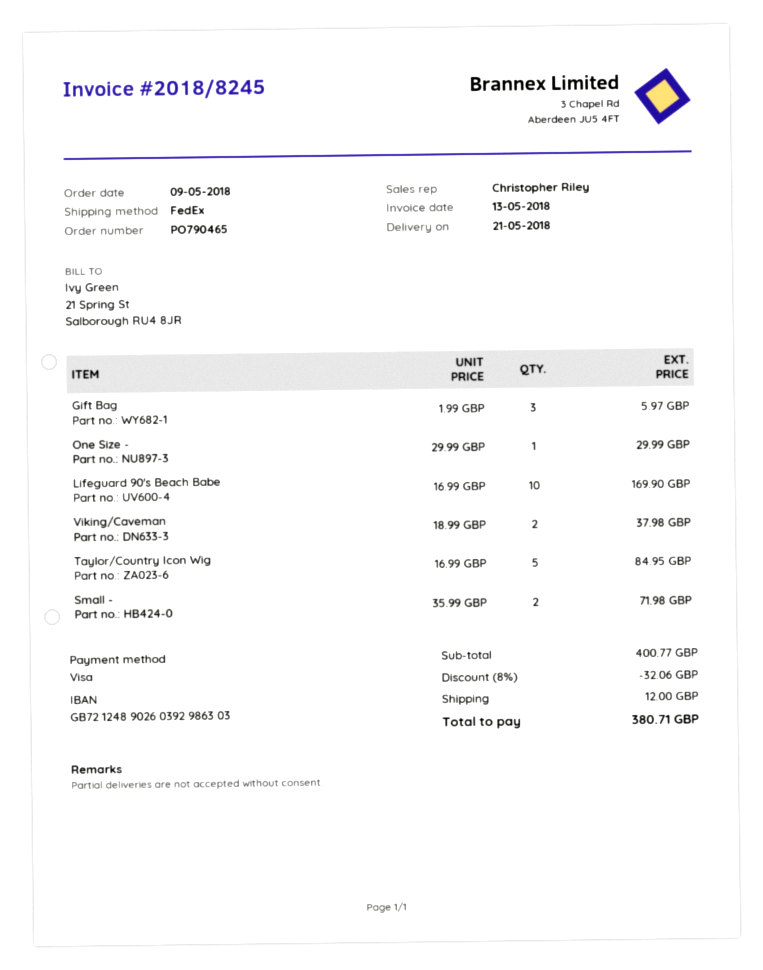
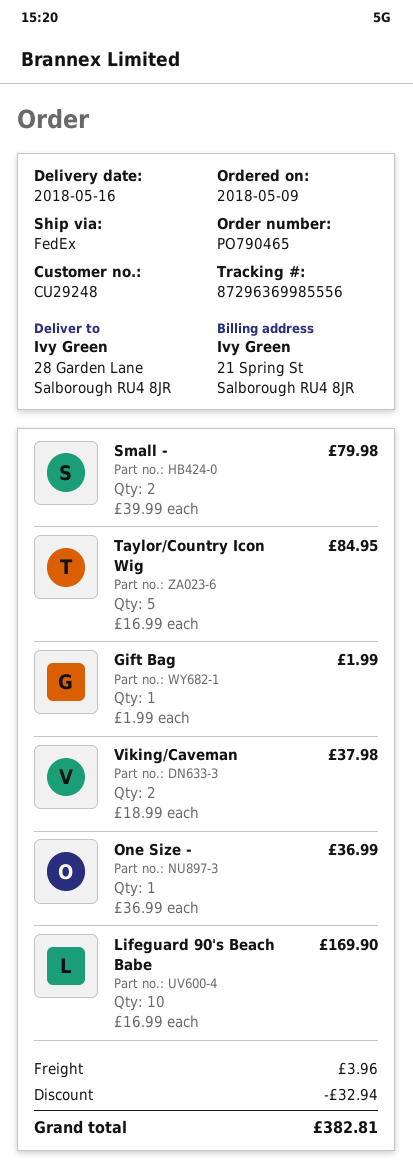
delivery date: 2018-05-21 -> 2018-05-16
Gift Bag: 3 x 1.99 = 5.97 -> 1 x 1.99 = 1.99
One Size -: 1 x 29.99 = 29.99 -> 1 x 36.99 = 36.99
Small -: 2 x 35.99 = 71.98 -> 2 x 39.99 = 79.98
discount: 32.06 -> 32.94
shipping: 12.00 -> 3.96
total: 380.71 -> 382.81

